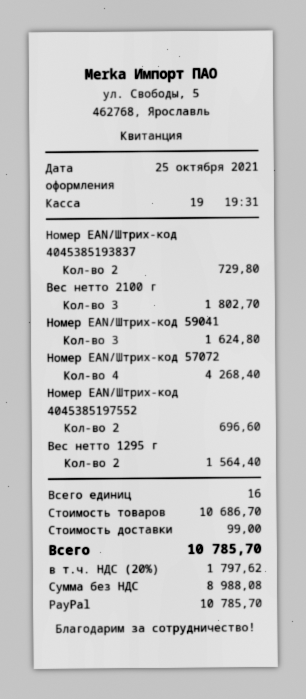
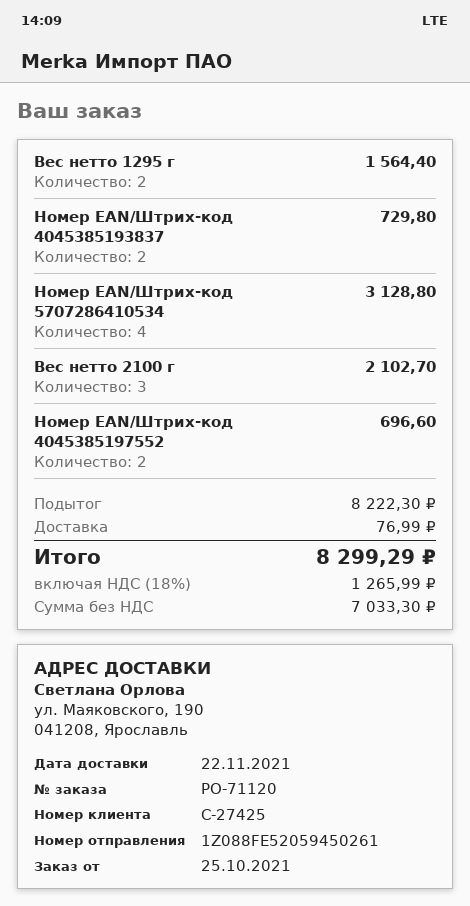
Вес нетто 2100 г: 3 for 1802.70 -> 3 for 2102.70
Номер EAN/Штрих-код 59041: 3 for 1624.80 -> none
Номер EAN/Штрих-код 57072: 4 for 4268.40 -> 4 for 3128.80
subtotal: 10686.70 -> 8222.30
shipping: 99.00 -> 76.99
net: 8988.08 -> 7033.30
tax: 20% = 1797.62 -> 18% = 1265.99
total: 10785.70 -> 8299.29

